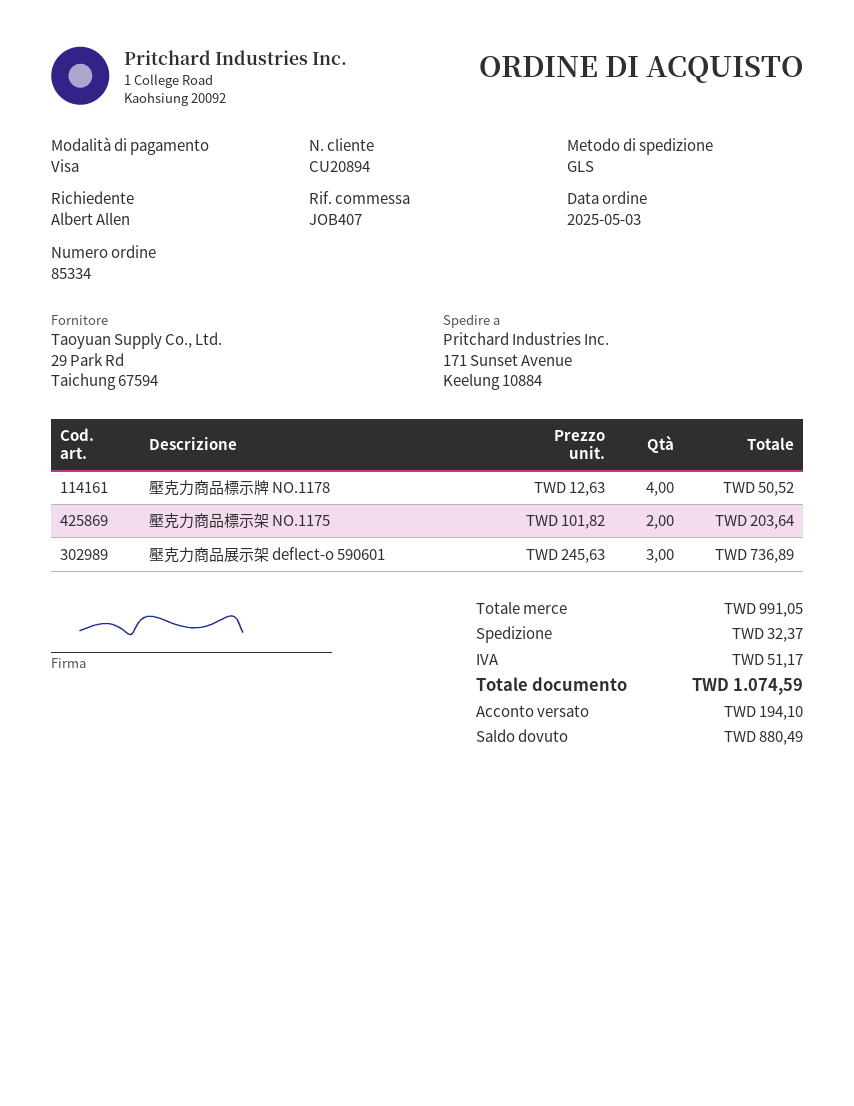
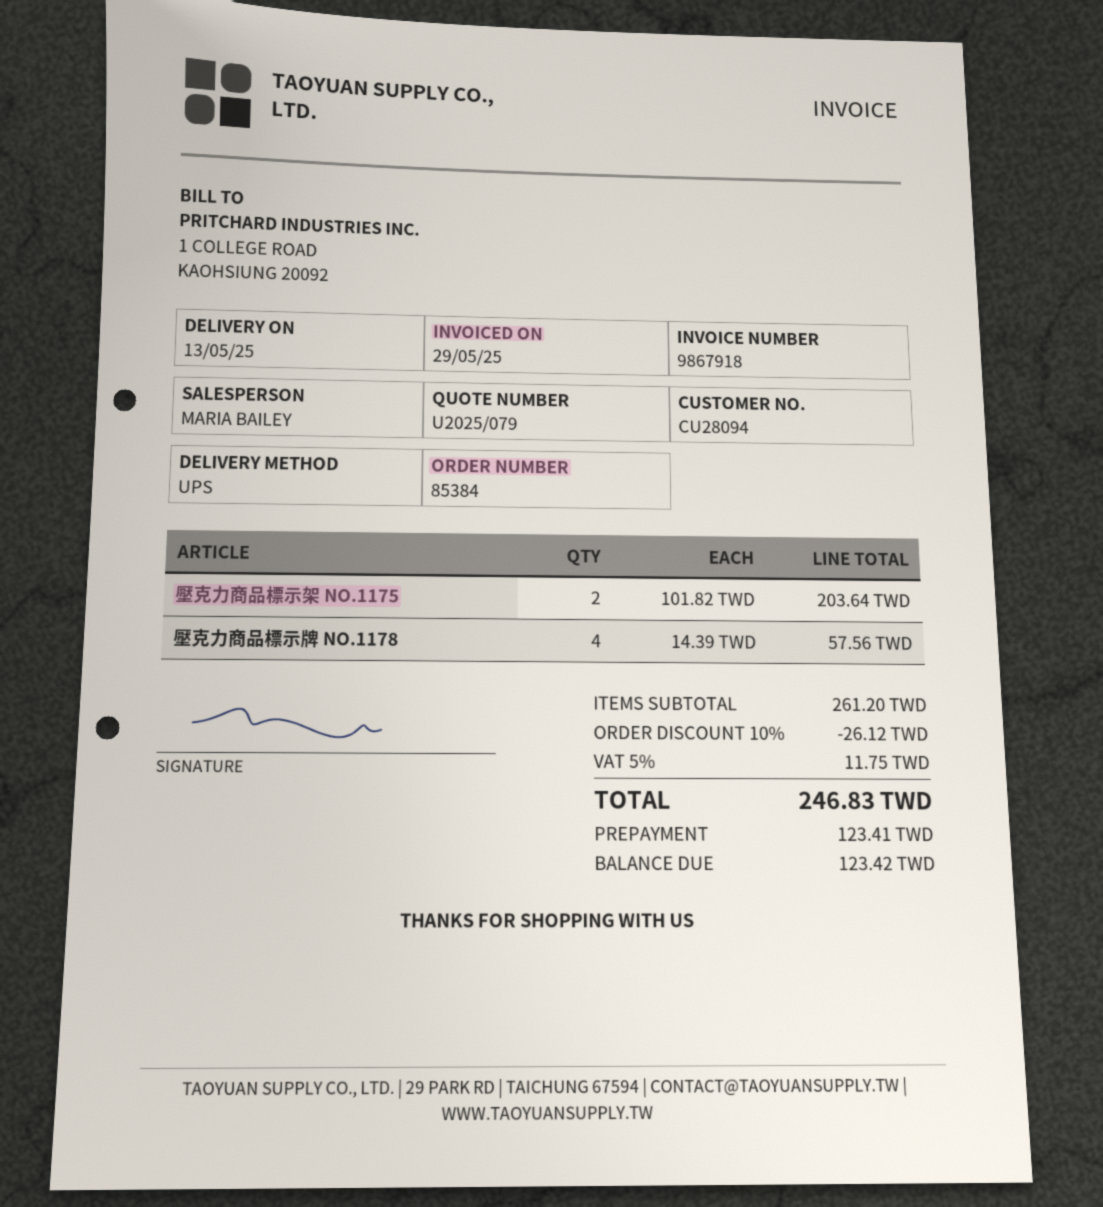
order number: 85334 -> 85384
customer number: CU20894 -> CU28094
shipping method: GLS -> UPS
壓克力商品標示牌 NO.1178: 4 x 12.63 = 50.52 -> 4 x 14.39 = 57.56
壓克力商品展示架 deflect-o 590601: 3 x 245.63 = 736.89 -> none
subtotal: 991.05 -> 261.20
discount: none -> 10% = 26.12
shipping: 32.37 -> none
tax: 51.17 -> 11.75
total: 1074.59 -> 246.83
deposit: 194.10 -> 123.41
balance: 880.49 -> 123.42

